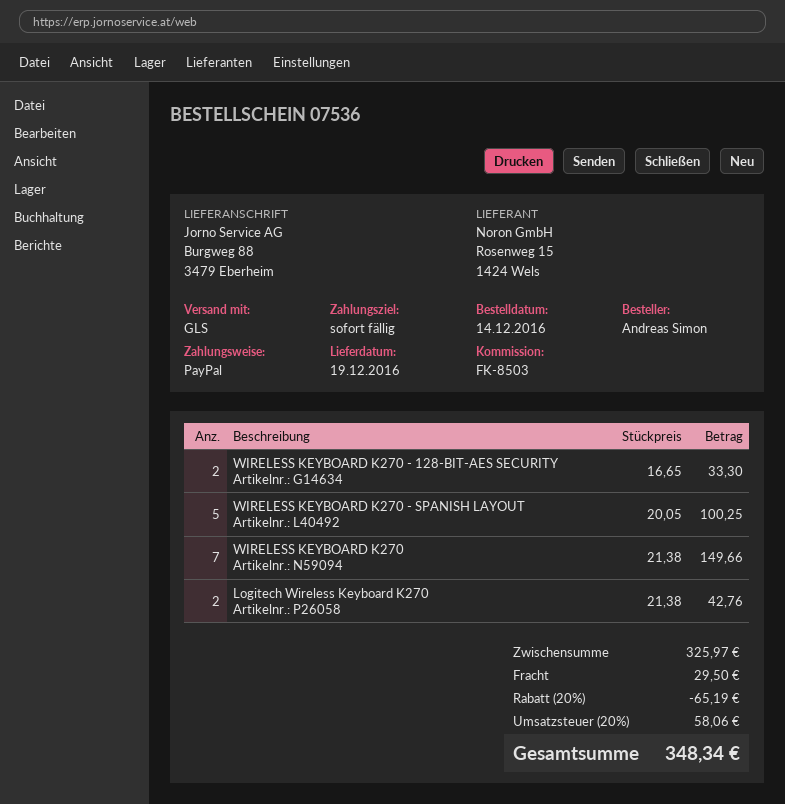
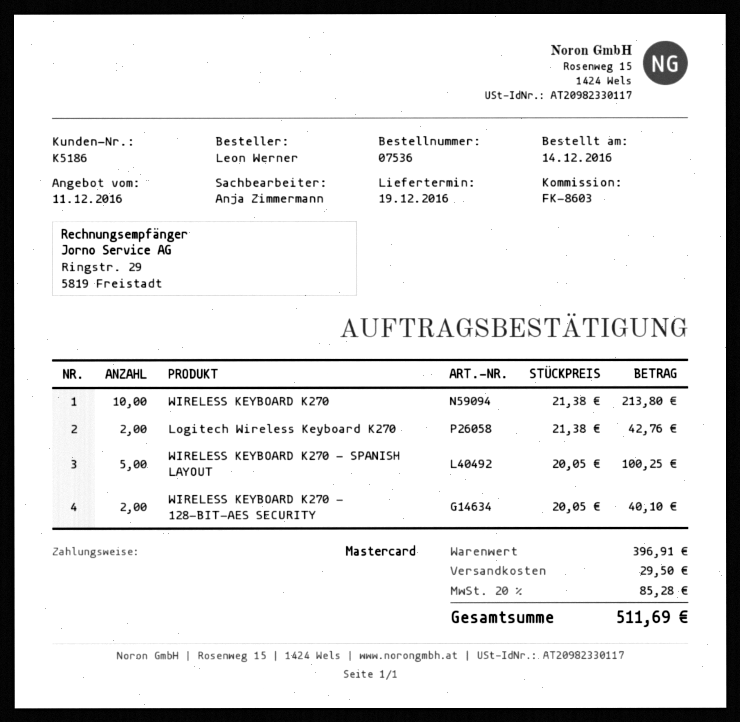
reference: FK-8503 -> FK-8603
ordered by: Andreas Simon -> Leon Werner
payment method: PayPal -> Mastercard
WIRELESS KEYBOARD K270 - 128-BIT-AES SECURITY: 2 x 16.65 = 33.30 -> 2 x 20.05 = 40.10
WIRELESS KEYBOARD K270: 7 x 21.38 = 149.66 -> 10 x 21.38 = 213.80
subtotal: 325.97 -> 396.91
discount: 20% = 65.19 -> none
tax: 20% = 58.06 -> 20% = 85.28
total: 348.34 -> 511.69

